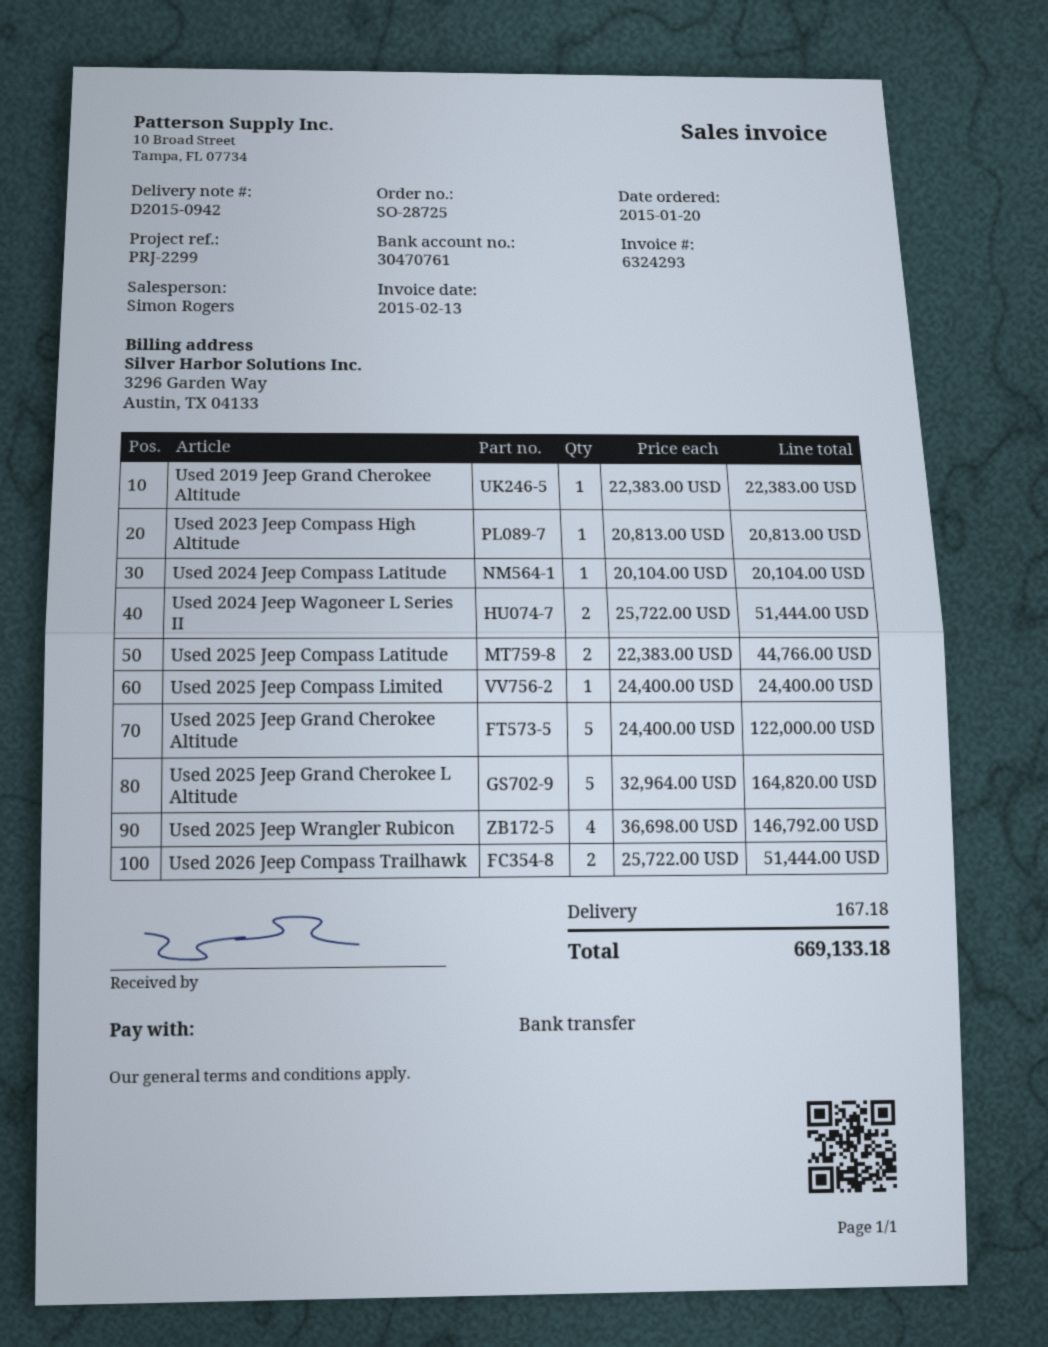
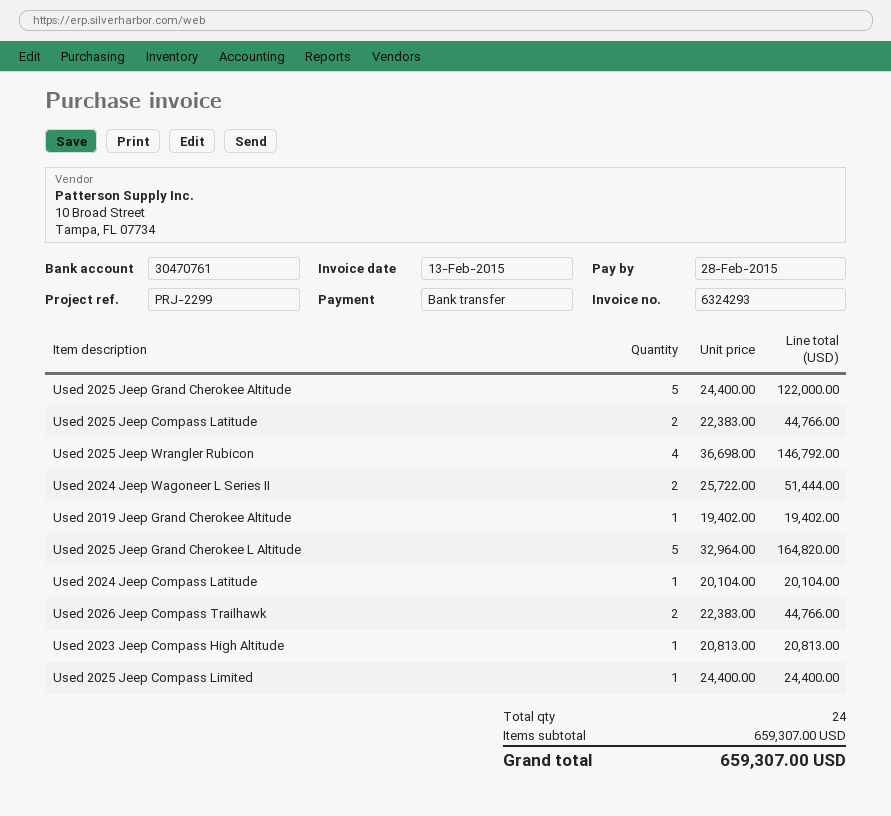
Used 2019 Jeep Grand Cherokee Altitude: 1 x 22383.00 = 22383.00 -> 1 x 19402.00 = 19402.00
Used 2026 Jeep Compass Trailhawk: 2 x 25722.00 = 51444.00 -> 2 x 22383.00 = 44766.00
shipping: 167.18 -> none
total: 669133.18 -> 659307.00

